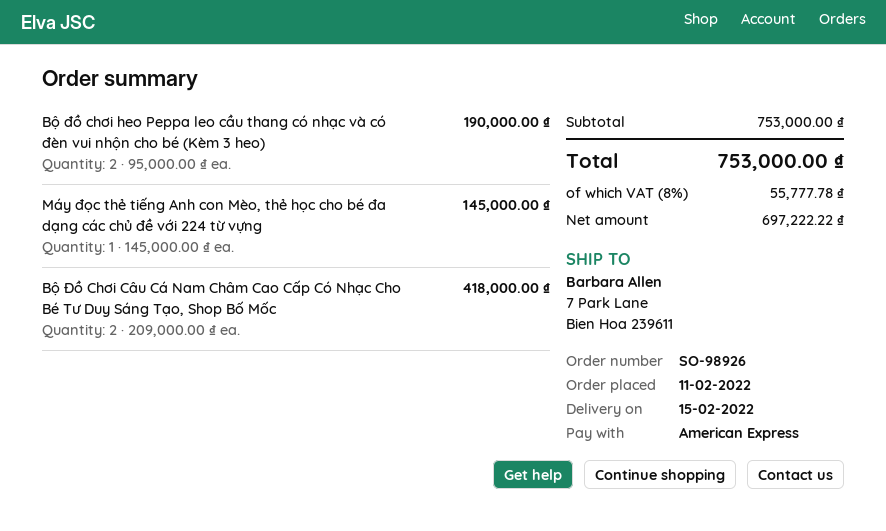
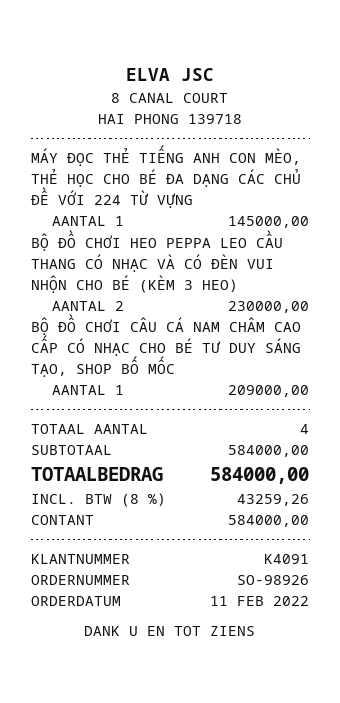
payment method: American Express -> cash
Bộ đồ chơi heo Peppa leo cầu thang có nhạc và có đèn vui nhộn cho bé (Kèm 3 heo): 2 for 190000.00 -> 2 for 230000.00
Bộ Đồ Chơi Câu Cá Nam Châm Cao Cấp Có Nhạc Cho Bé Tư Duy Sáng Tạo, Shop Bố Mốc: 2 for 418000.00 -> 1 for 209000.00
subtotal: 753000.00 -> 584000.00
tax: 8% = 55777.78 -> 8% = 43259.26
total: 753000.00 -> 584000.00

